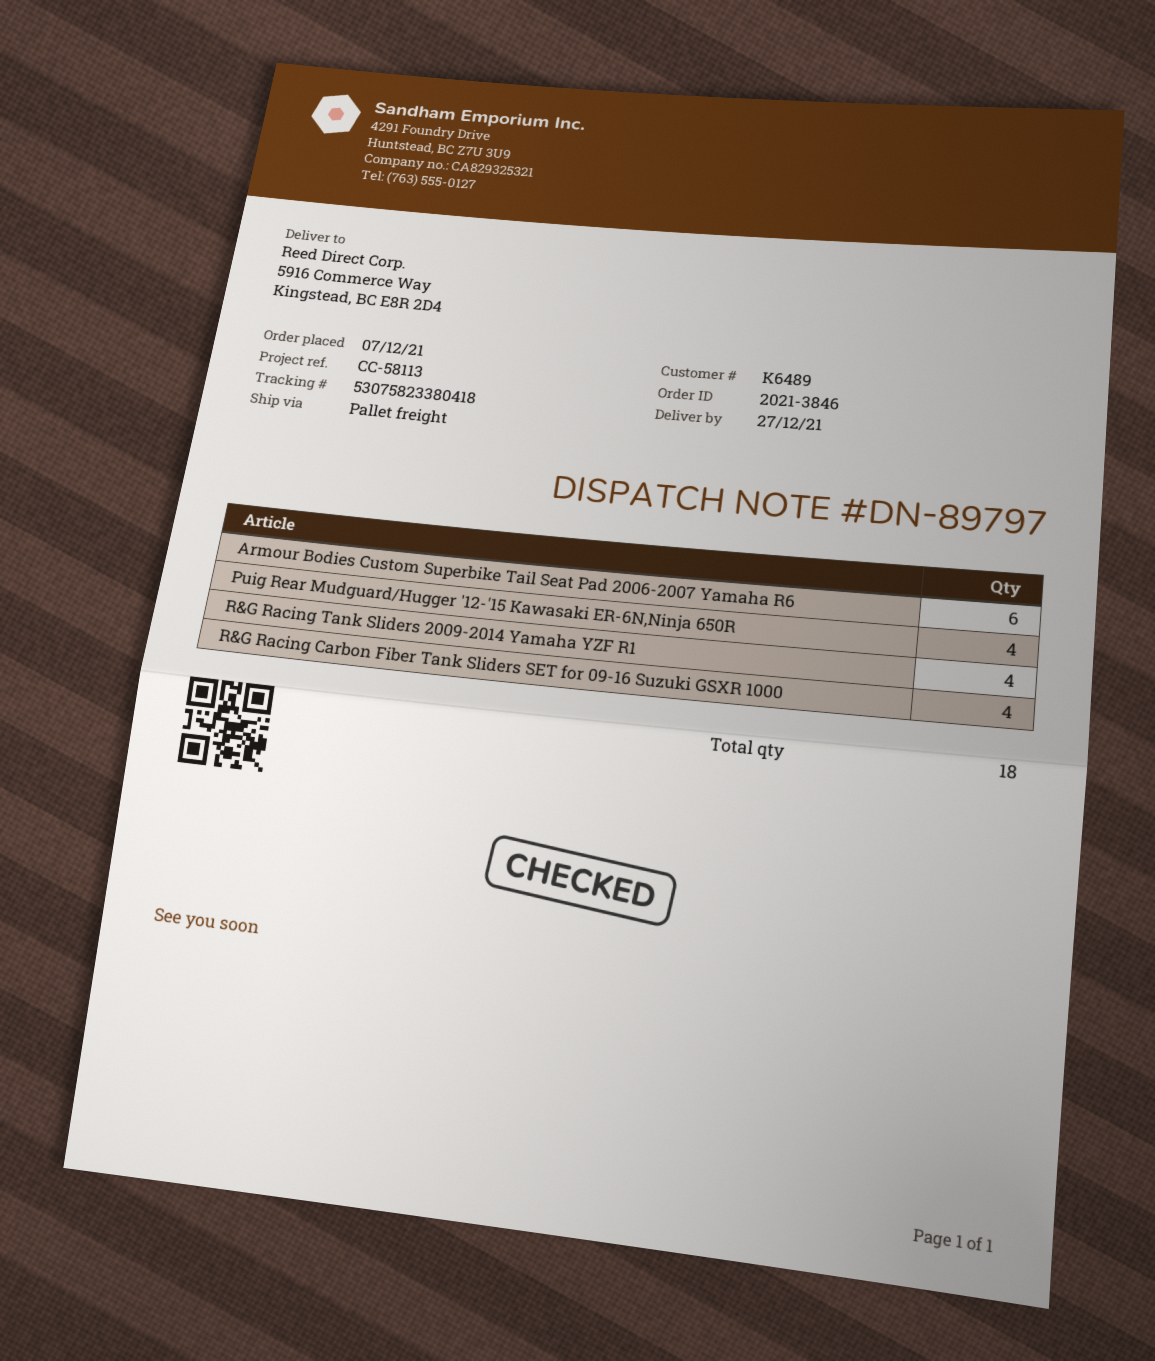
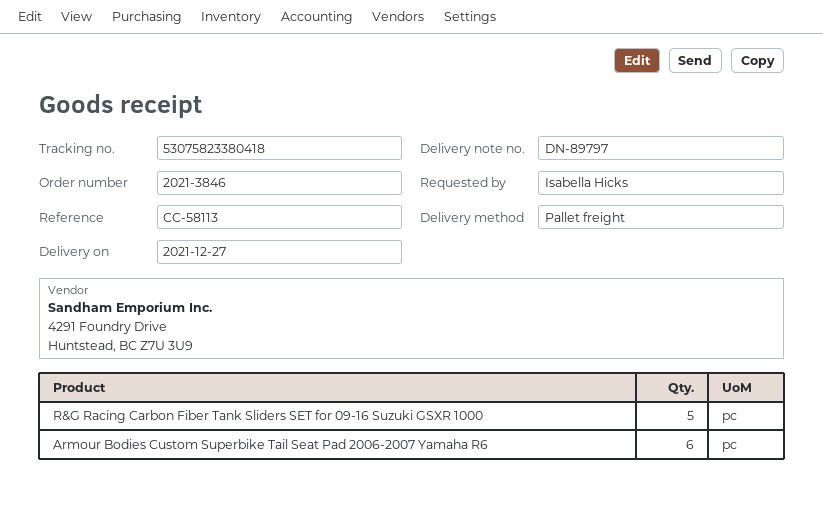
Puig Rear Mudguard/Hugger '12-'15 Kawasaki ER-6N,Ninja 650R: 4 -> none
R&G Racing Tank Sliders 2009-2014 Yamaha YZF R1: 4 -> none
R&G Racing Carbon Fiber Tank Sliders SET for 09-16 Suzuki GSXR 1000: 4 -> 5

